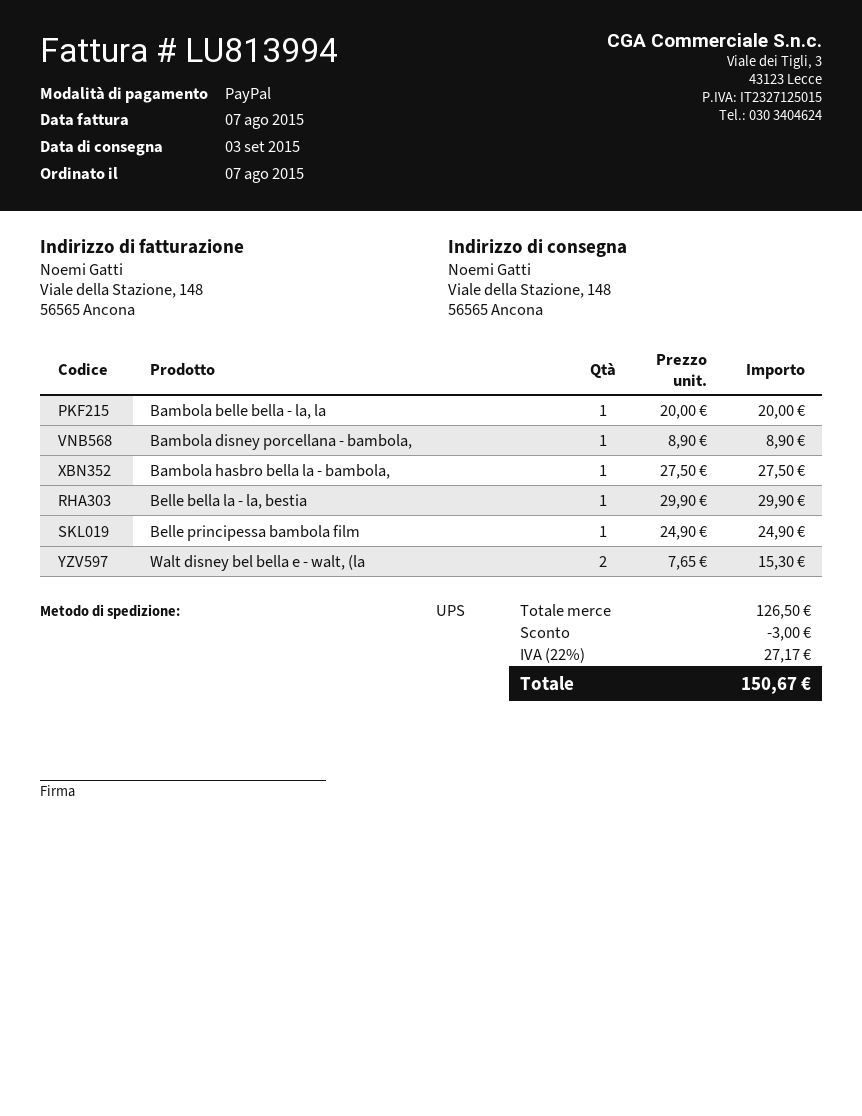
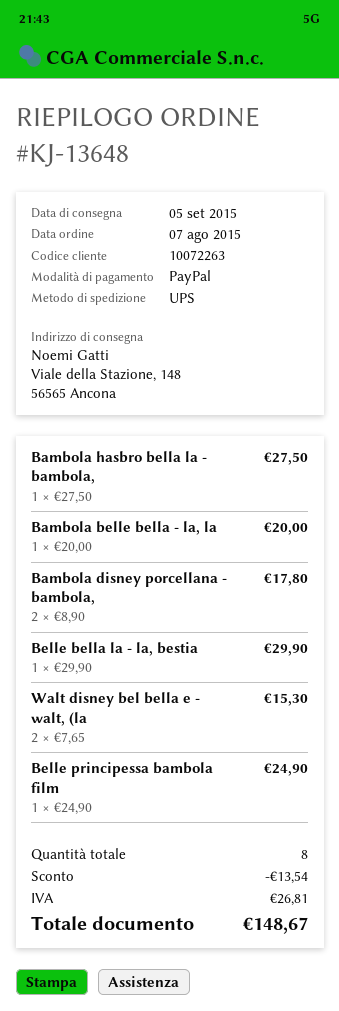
delivery date: 2015-09-03 -> 2015-09-05
Bambola disney porcellana - bambola,: 1 x 8.90 = 8.90 -> 2 x 8.90 = 17.80
discount: 3.00 -> 13.54
tax: 27.17 -> 26.81
total: 150.67 -> 148.67

